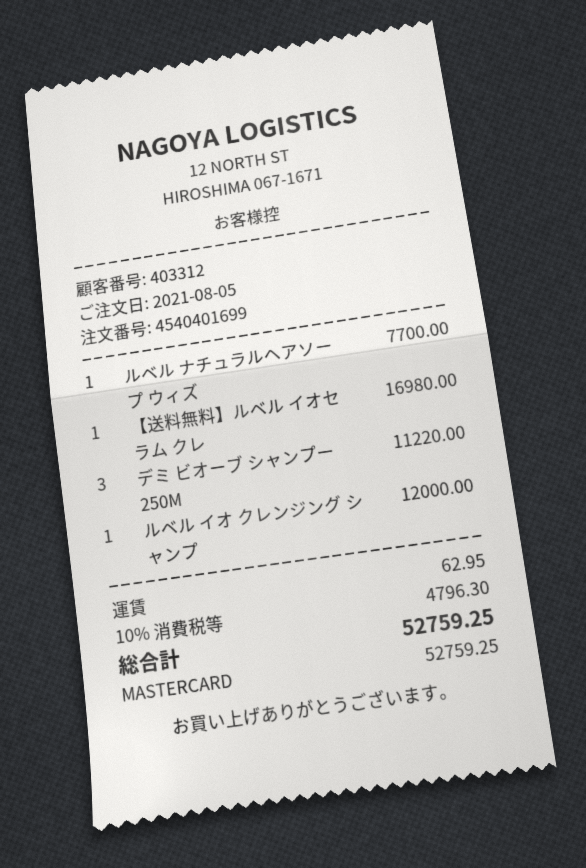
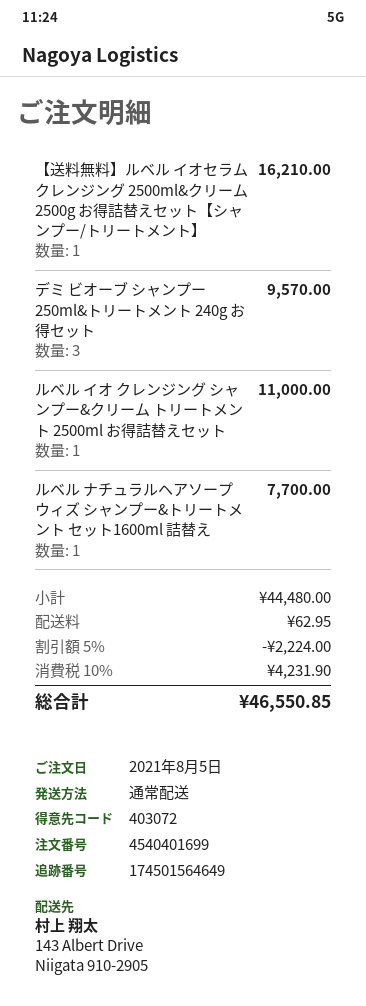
customer number: 403312 -> 403072
【送料無料】ルベル イオセラム クレ: 1 for 16980.00 -> 1 for 16210.00
デミ ビオーブ シャンプー 250M: 3 for 11220.00 -> 3 for 9570.00
ルベル イオ クレンジング シャンプ: 1 for 12000.00 -> 1 for 11000.00
discount: none -> 5% = 2224.00
tax: 10% = 4796.30 -> 10% = 4231.90
total: 52759.25 -> 46550.85

